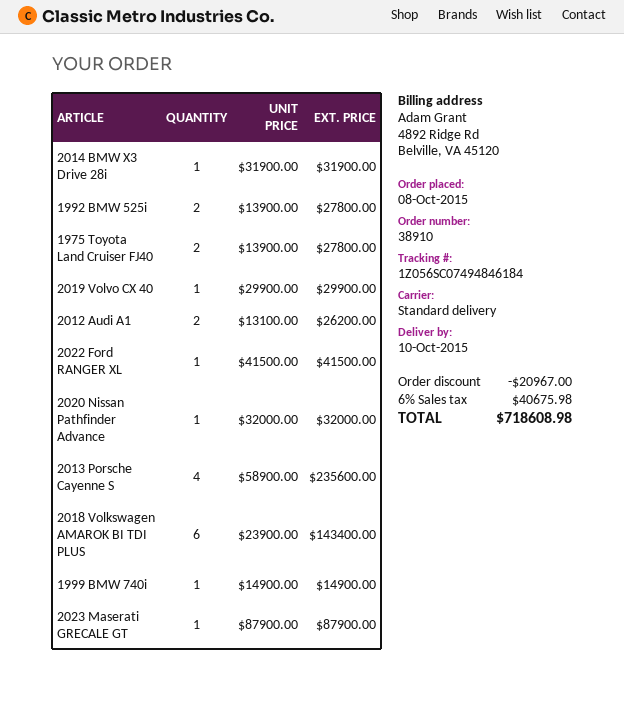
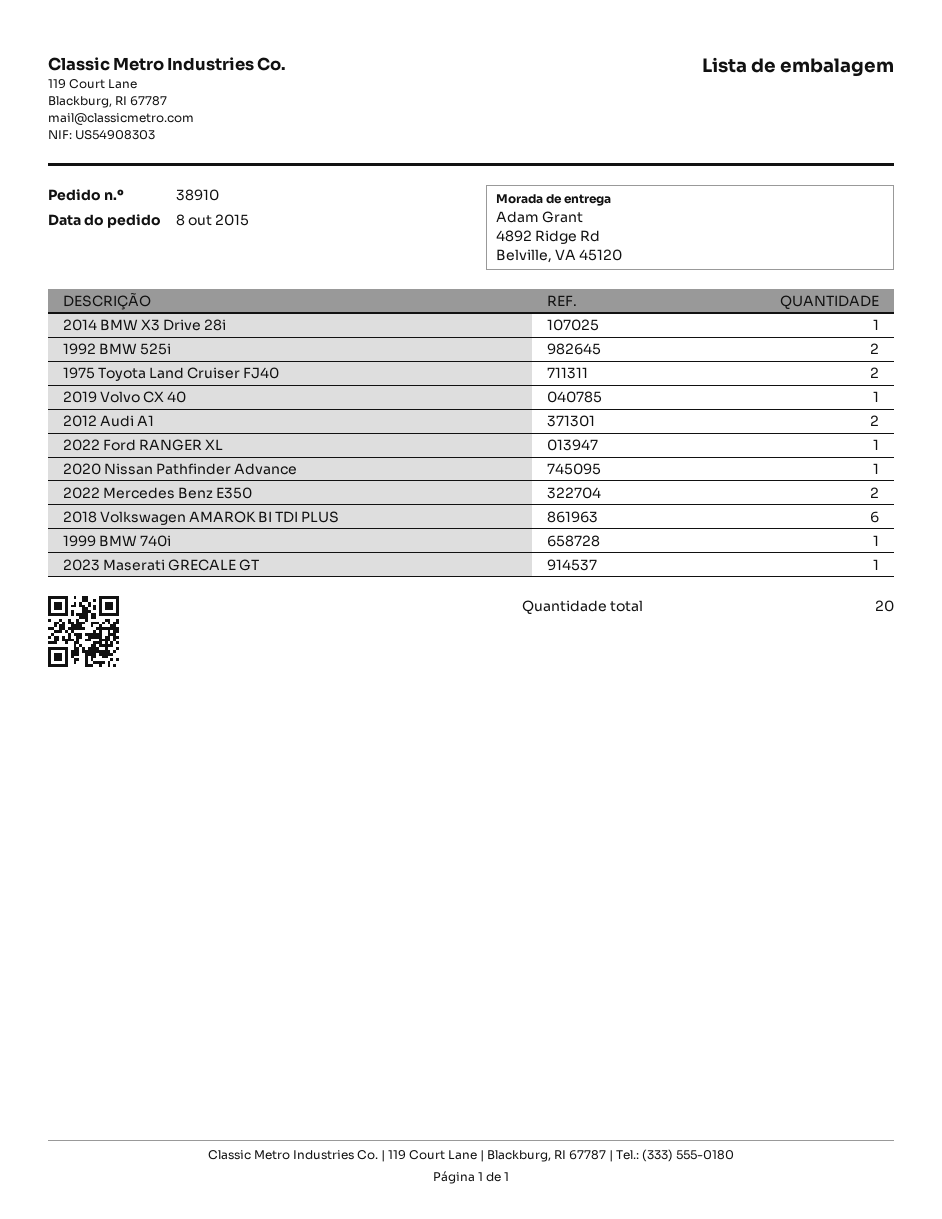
2013 Porsche Cayenne S: 4 -> none
2022 Mercedes Benz E350: none -> 2

